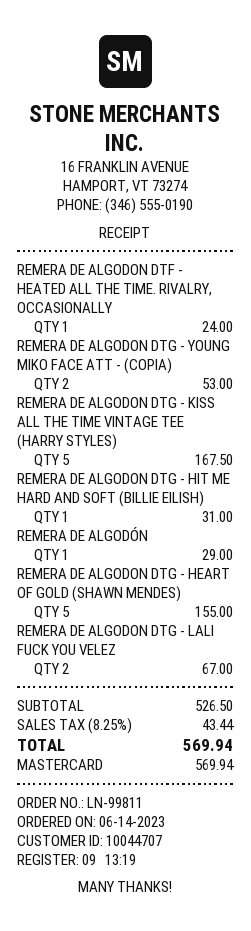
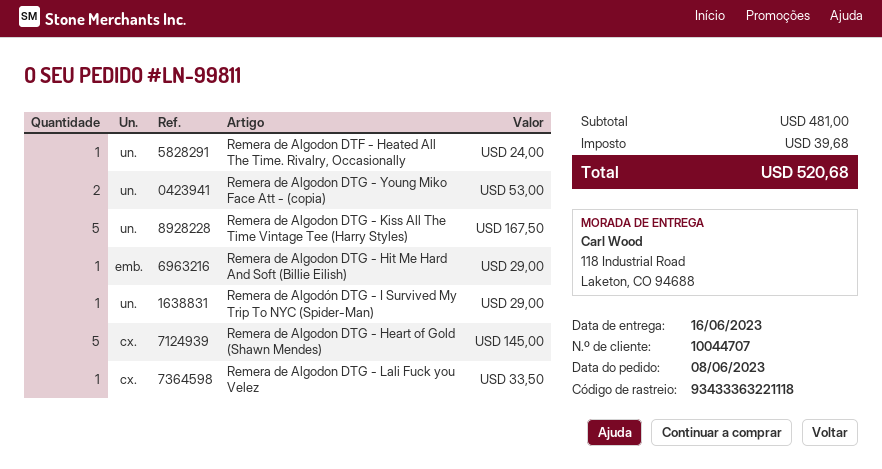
order date: 2023-06-14 -> 2023-06-08
REMERA DE ALGODON DTG - HIT ME HARD AND SOFT (BILLIE EILISH): 1 for 31.00 -> 1 for 29.00
REMERA DE ALGODON DTG - HEART OF GOLD (SHAWN MENDES): 5 for 155.00 -> 5 for 145.00
REMERA DE ALGODON DTG - LALI FUCK YOU VELEZ: 2 for 67.00 -> 1 for 33.50
subtotal: 526.50 -> 481.00
tax: 43.44 -> 39.68
total: 569.94 -> 520.68

